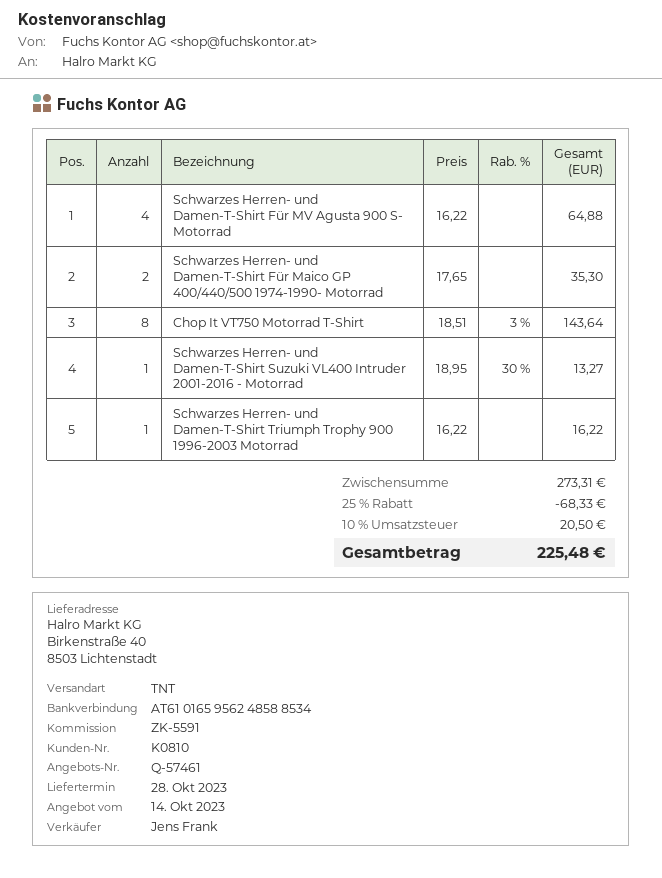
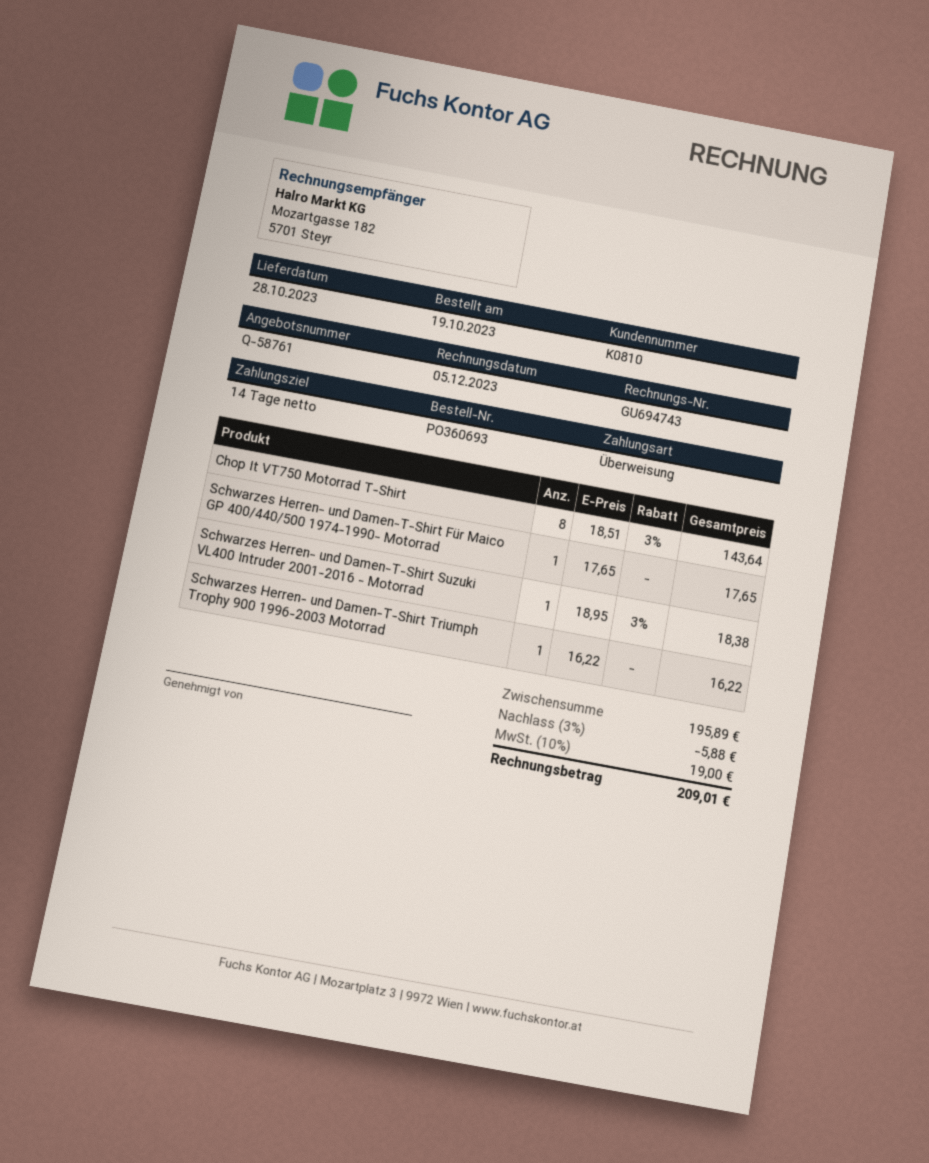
quote number: Q-57461 -> Q-58761
Schwarzes Herren- und Damen-T-Shirt Für MV Agusta 900 S- Motorrad: 4 x 16.22 = 64.88 -> none
Schwarzes Herren- und Damen-T-Shirt Für Maico GP 400/440/500 1974-1990- Motorrad: 2 x 17.65 = 35.30 -> 1 x 17.65 = 17.65
Schwarzes Herren- und Damen-T-Shirt Suzuki VL400 Intruder 2001-2016 - Motorrad: 1 x 18.95 - 30% = 13.27 -> 1 x 18.95 - 3% = 18.38
subtotal: 273.31 -> 195.89
discount: 25% = 68.33 -> 3% = 5.88
tax: 10% = 20.50 -> 10% = 19.00
total: 225.48 -> 209.01

